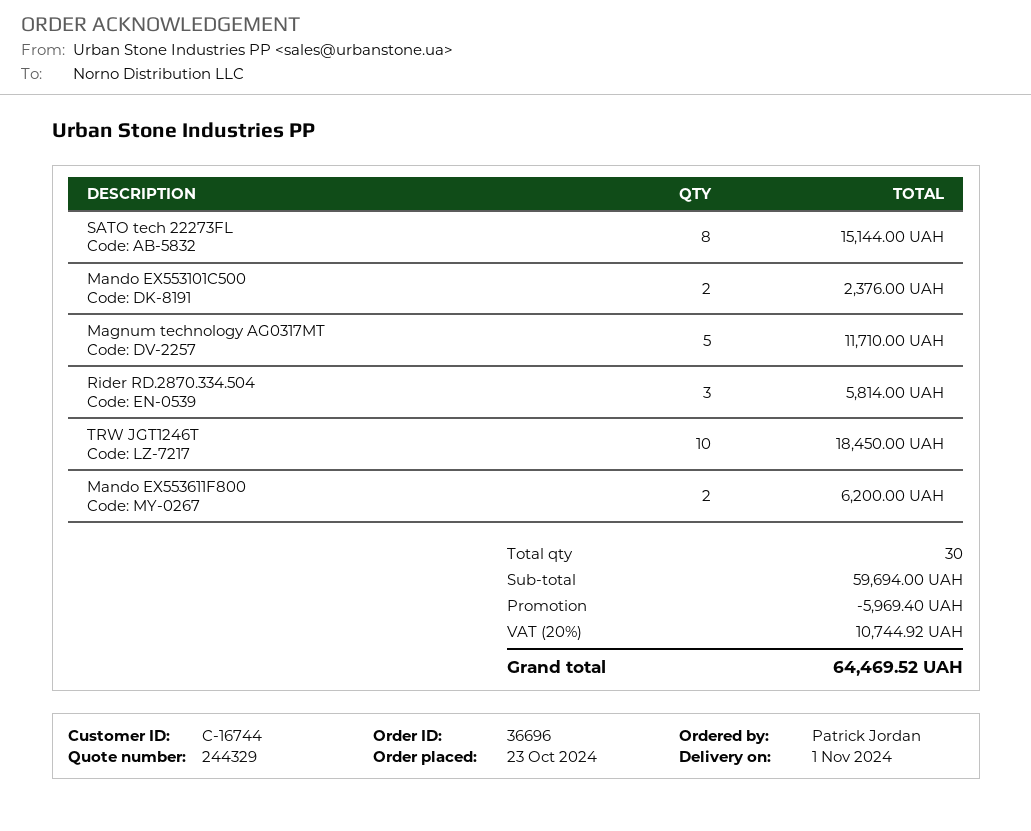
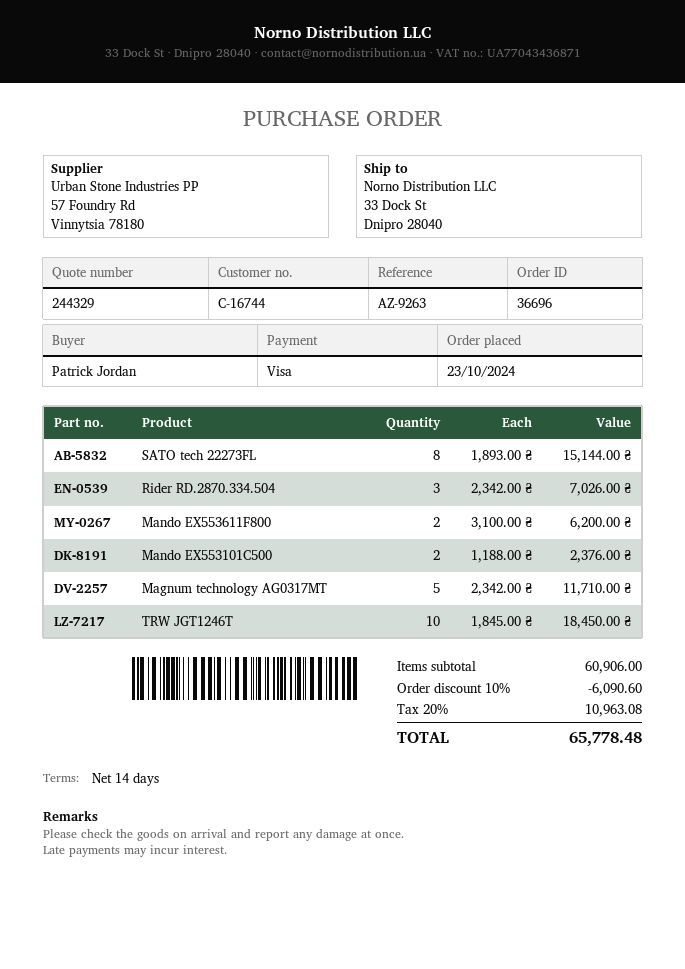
Rider RD.2870.334.504: 3 for 5814.00 -> 3 for 7026.00
subtotal: 59694.00 -> 60906.00
discount: 5969.40 -> 6090.60
tax: 20% = 10744.92 -> 20% = 10963.08
total: 64469.52 -> 65778.48

